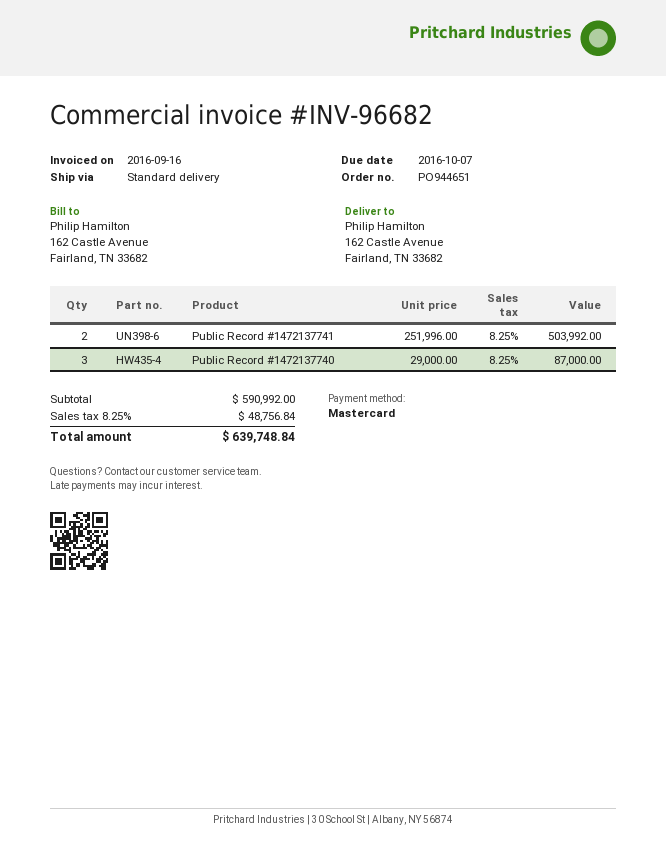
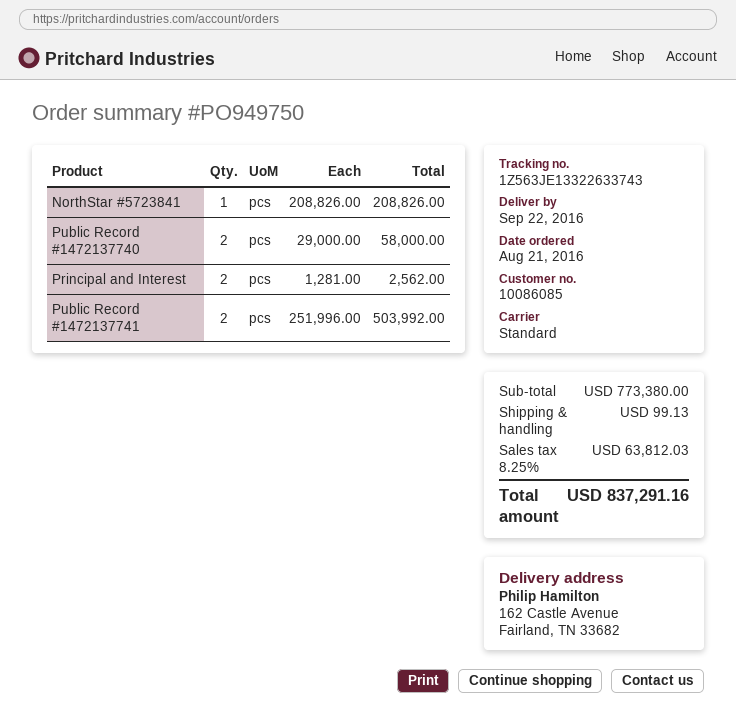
order number: PO944651 -> PO949750
Public Record #1472137740: 3 x 29000.00 = 87000.00 -> 2 x 29000.00 = 58000.00
NorthStar #5723841: none -> 1 x 208826.00 = 208826.00
Principal and Interest: none -> 2 x 1281.00 = 2562.00
subtotal: 590992.00 -> 773380.00
shipping: none -> 99.13
tax: 8.25% = 48756.84 -> 8.25% = 63812.03
total: 639748.84 -> 837291.16

